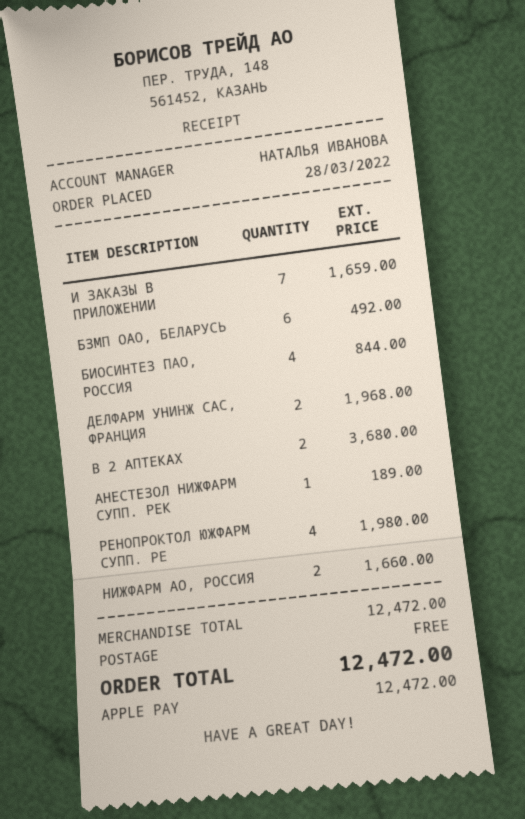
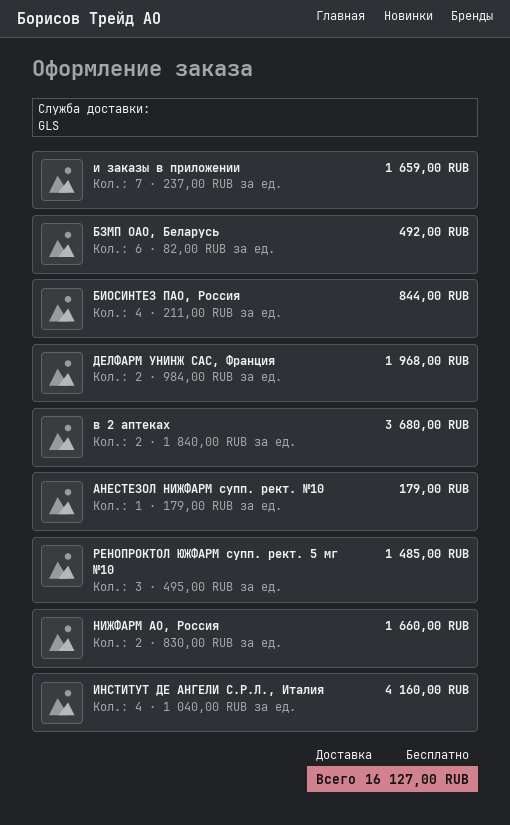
АНЕСТЕЗОЛ НИЖФАРМ СУПП. РЕК: 1 for 189.00 -> 1 for 179.00
РЕНОПРОКТОЛ ЮЖФАРМ СУПП. РЕ: 4 for 1980.00 -> 3 for 1485.00
ИНСТИТУТ ДЕ АНГЕЛИ С.Р.Л., Италия: none -> 4 for 4160.00
total: 12472.00 -> 16127.00

